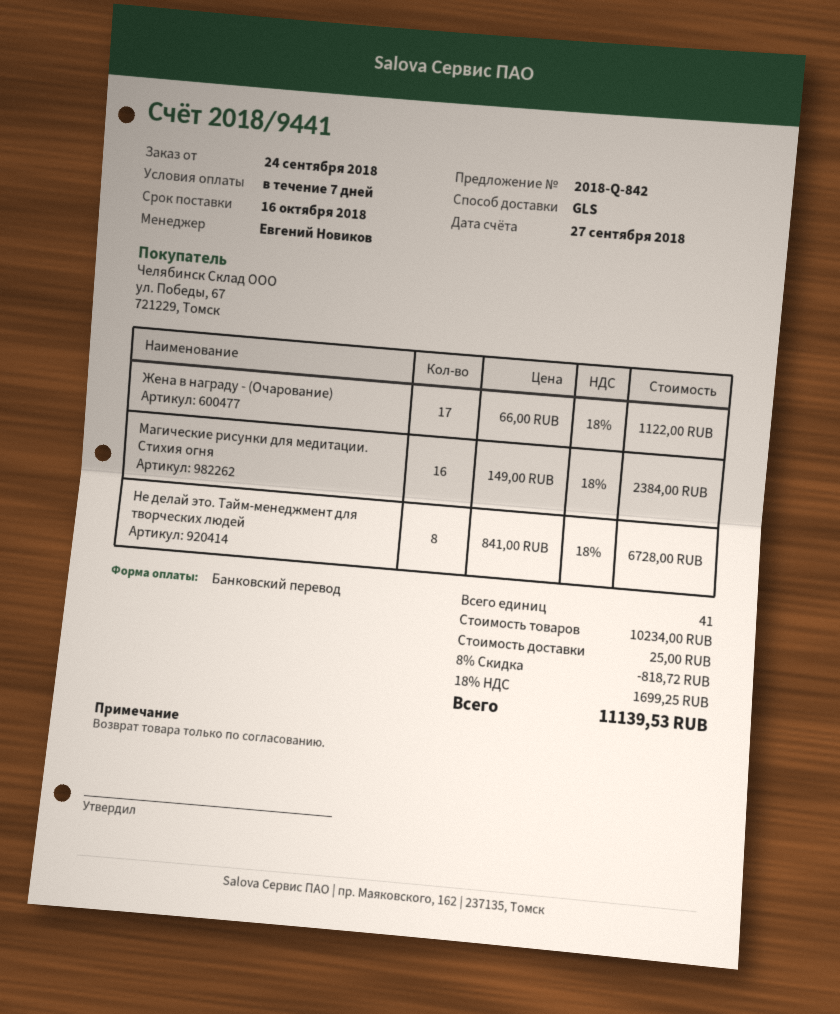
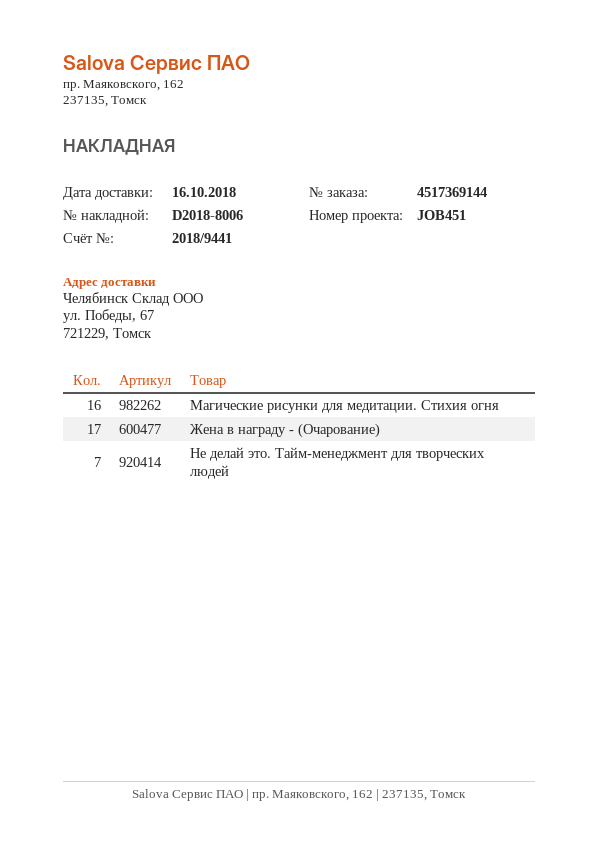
Не делай это. Тайм-менеджмент для творческих людей: 8 -> 7

